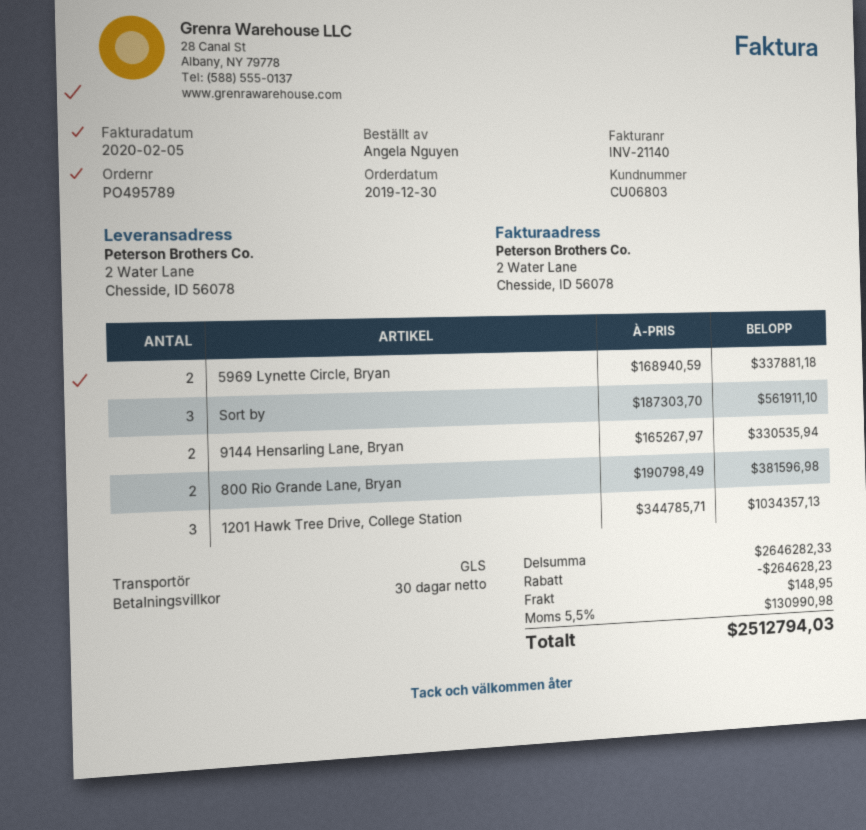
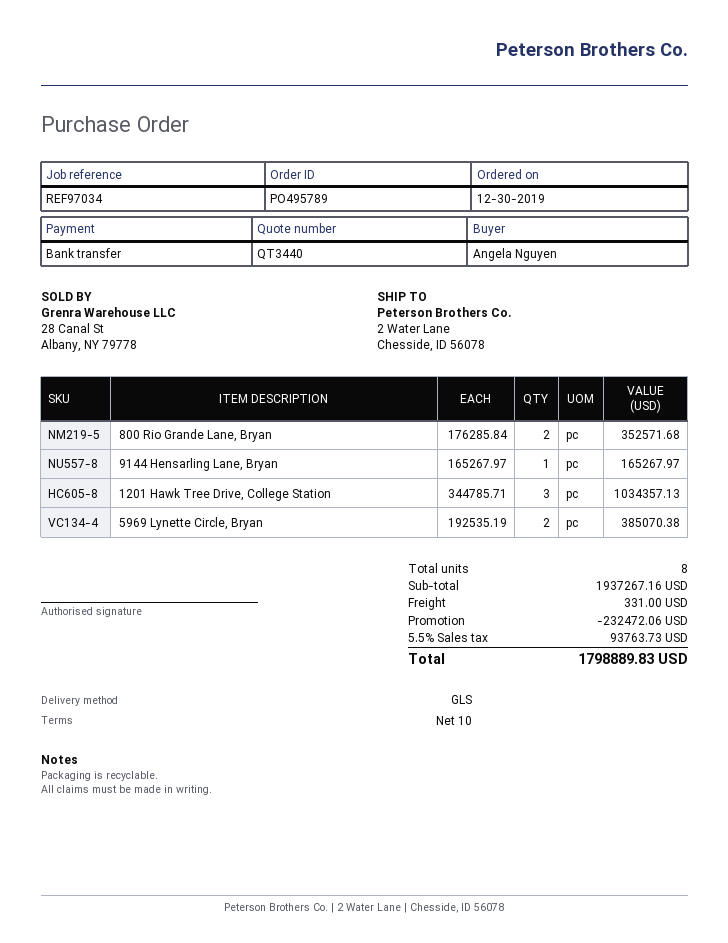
payment terms: 30 days -> 10 days
5969 Lynette Circle, Bryan: 2 x 168940.59 = 337881.18 -> 2 x 192535.19 = 385070.38
Sort by: 3 x 187303.70 = 561911.10 -> none
9144 Hensarling Lane, Bryan: 2 x 165267.97 = 330535.94 -> 1 x 165267.97 = 165267.97
800 Rio Grande Lane, Bryan: 2 x 190798.49 = 381596.98 -> 2 x 176285.84 = 352571.68
subtotal: 2646282.33 -> 1937267.16
discount: 264628.23 -> 232472.06
shipping: 148.95 -> 331.00
tax: 5.5% = 130990.98 -> 5.5% = 93763.73
total: 2512794.03 -> 1798889.83

